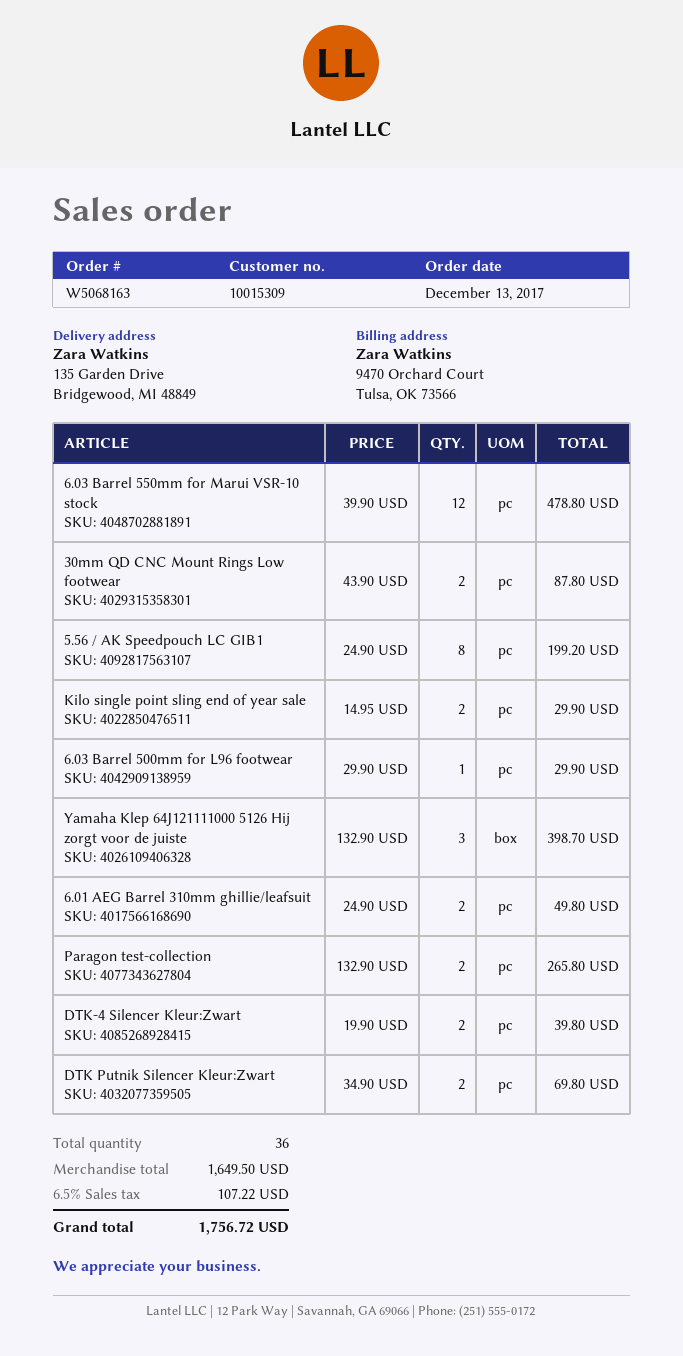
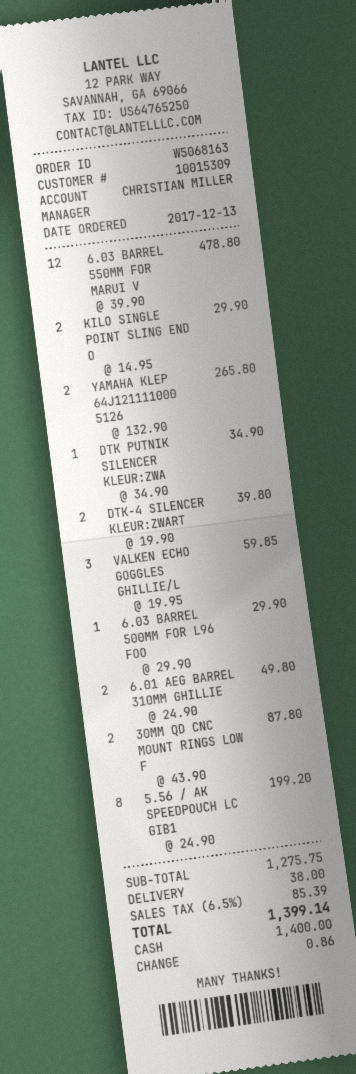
Yamaha Klep 64J121111000 5126 Hij zorgt voor de juiste: 3 x 132.90 = 398.70 -> 2 x 132.90 = 265.80
Paragon test-collection: 2 x 132.90 = 265.80 -> none
DTK Putnik Silencer Kleur:Zwart: 2 x 34.90 = 69.80 -> 1 x 34.90 = 34.90
VALKEN ECHO GOGGLES GHILLIE/L: none -> 3 x 19.95 = 59.85
subtotal: 1649.50 -> 1275.75
shipping: none -> 38.00
tax: 6.5% = 107.22 -> 6.5% = 85.39
total: 1756.72 -> 1399.14

